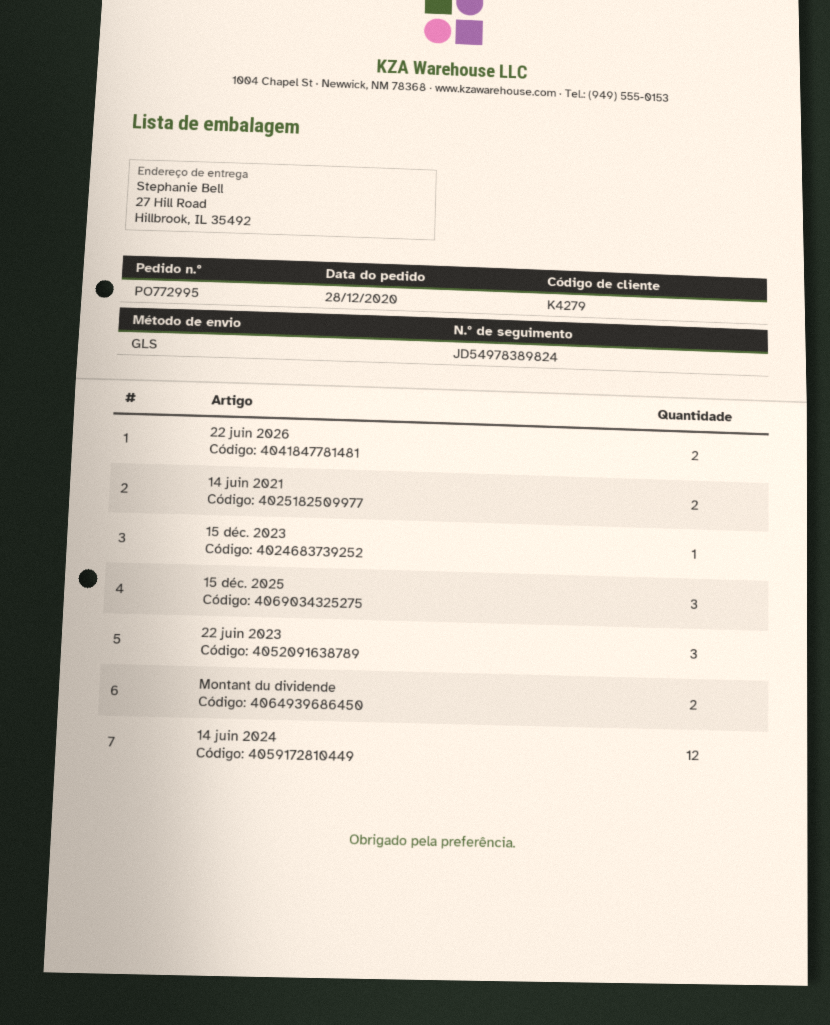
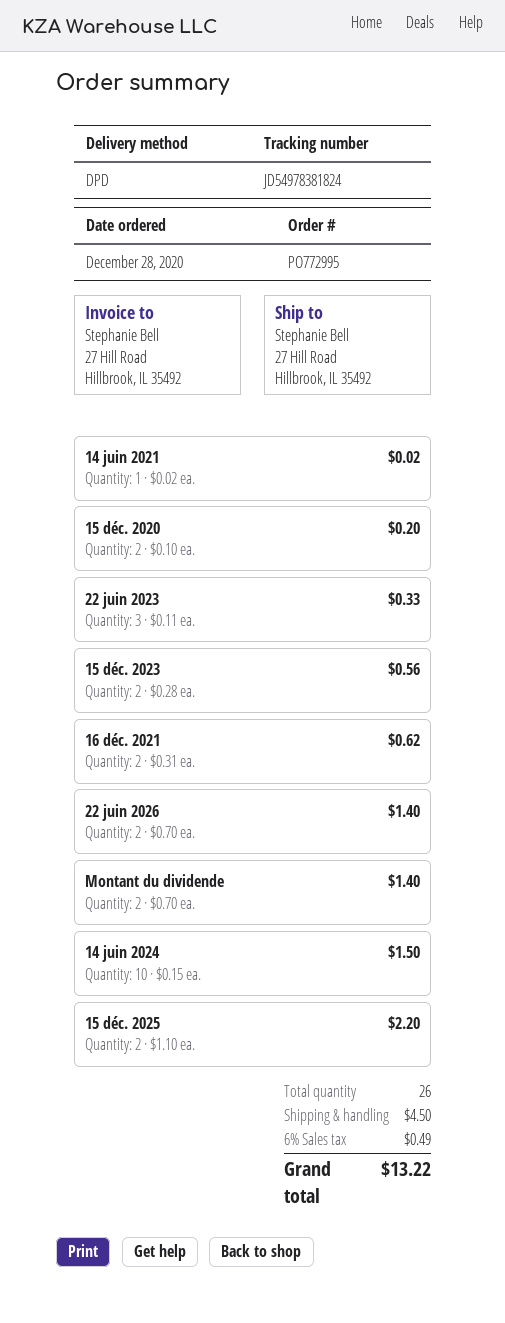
shipping method: GLS -> DPD
tracking number: JD54978389824 -> JD54978381824
14 juin 2021: 2 -> 1
15 déc. 2023: 1 -> 2
15 déc. 2025: 3 -> 2
14 juin 2024: 12 -> 10
15 déc. 2020: none -> 2
16 déc. 2021: none -> 2

